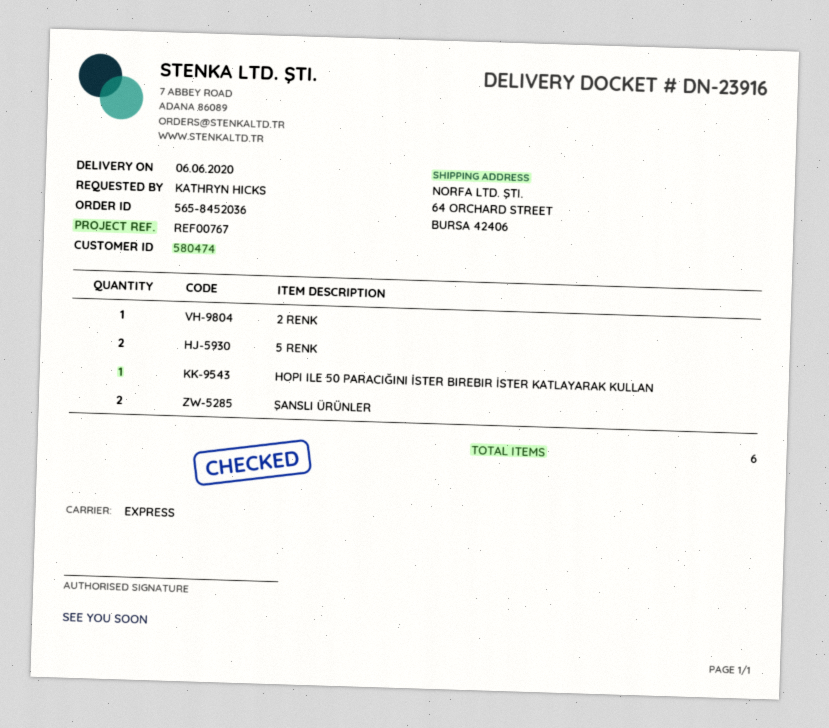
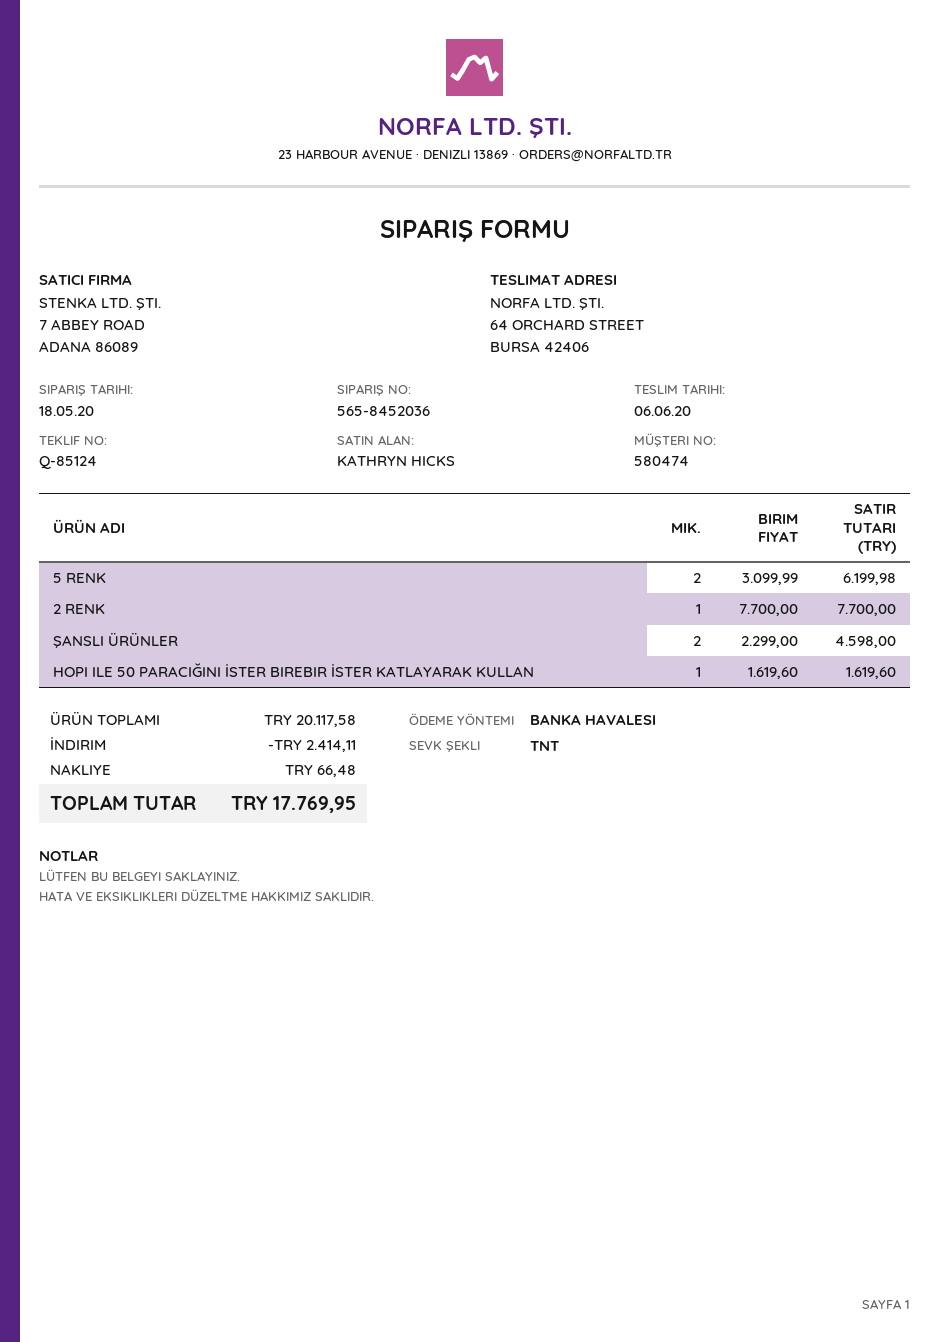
shipping method: express -> TNT

